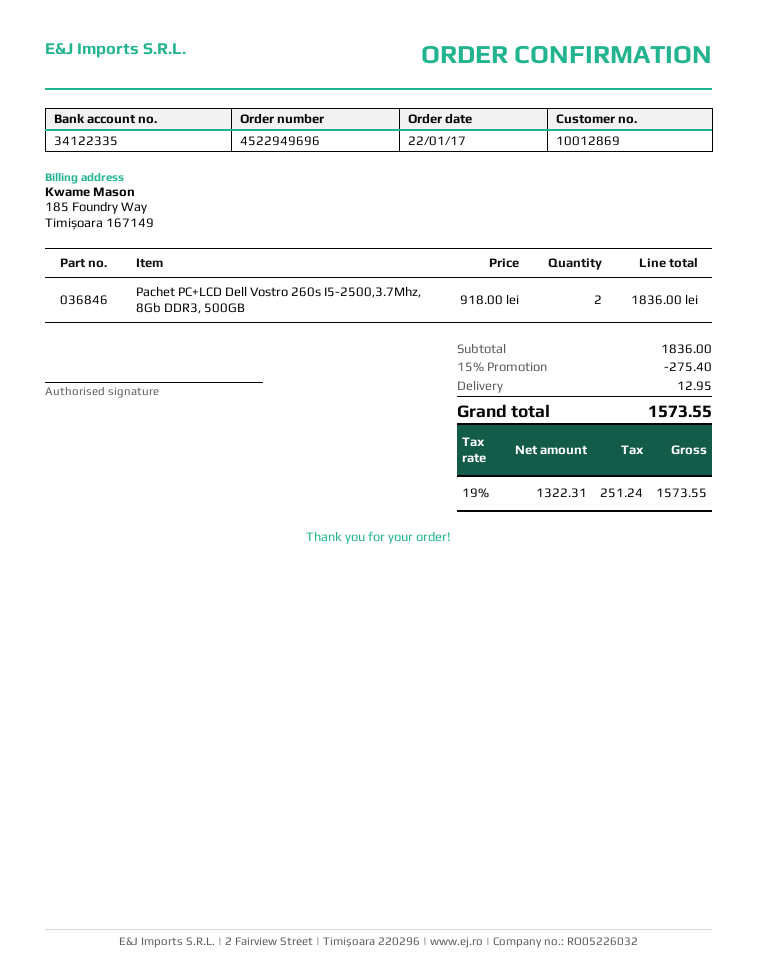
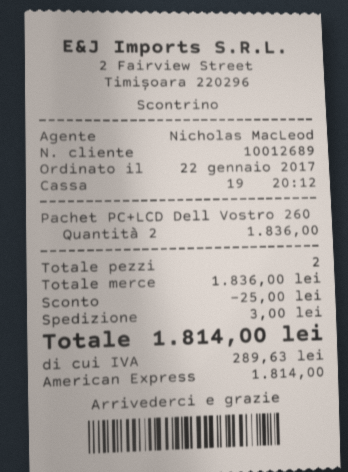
customer number: 10012869 -> 10012689
discount: 275.40 -> 25.00
shipping: 12.95 -> 3.00
tax: 251.24 -> 289.63
total: 1573.55 -> 1814.00

